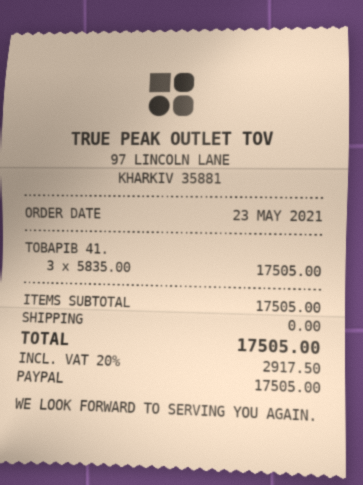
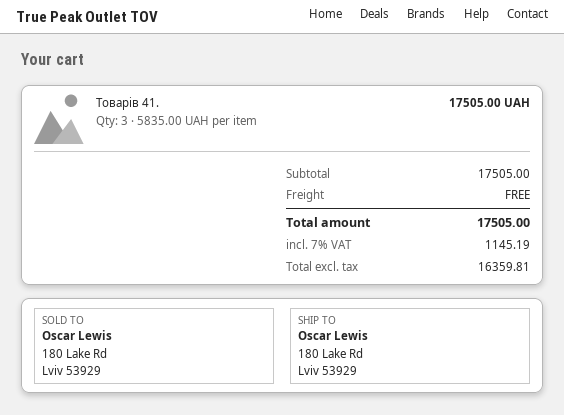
tax: 20% = 2917.50 -> 7% = 1145.19

